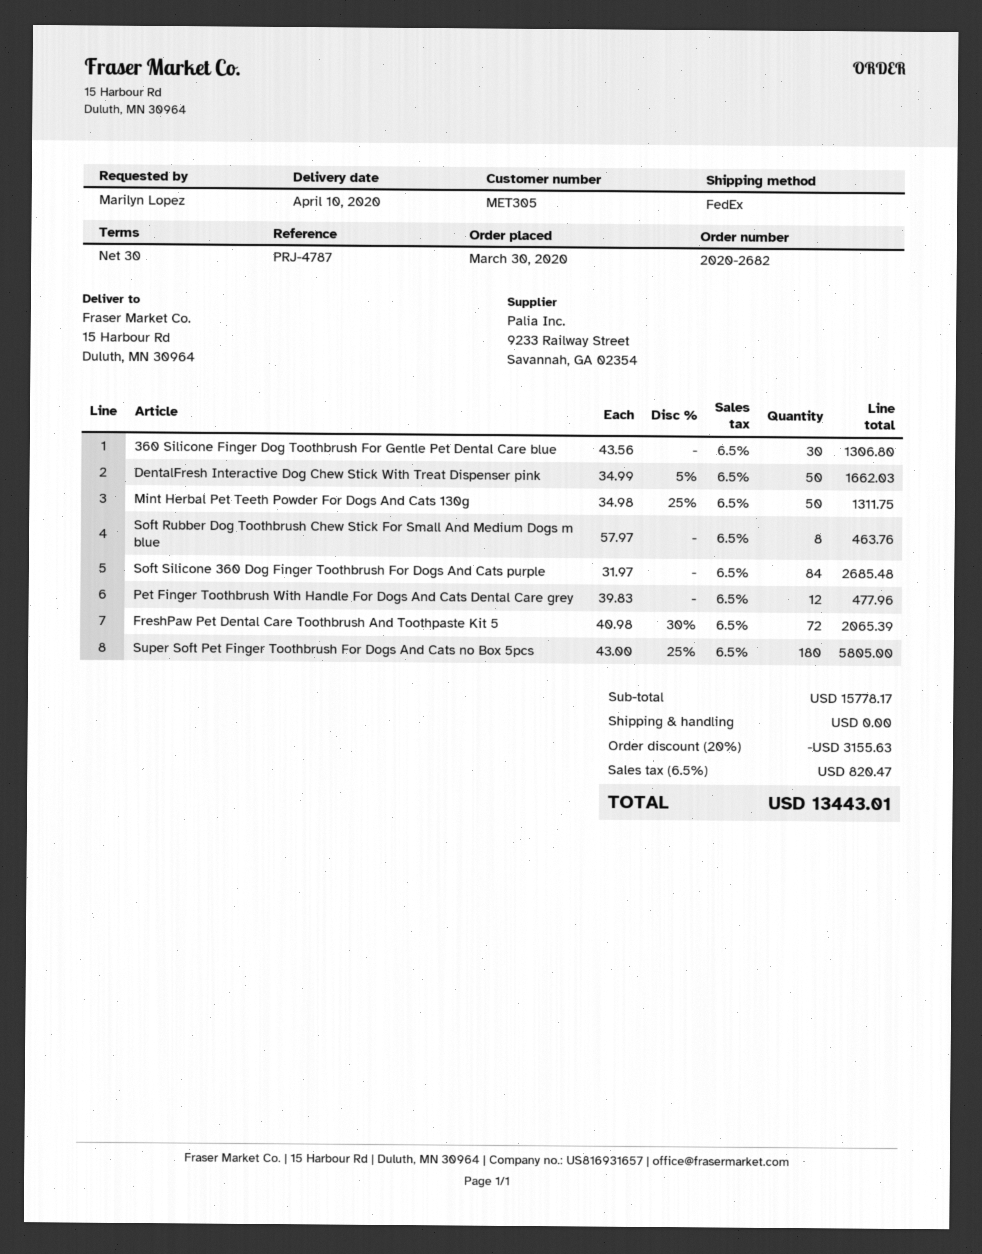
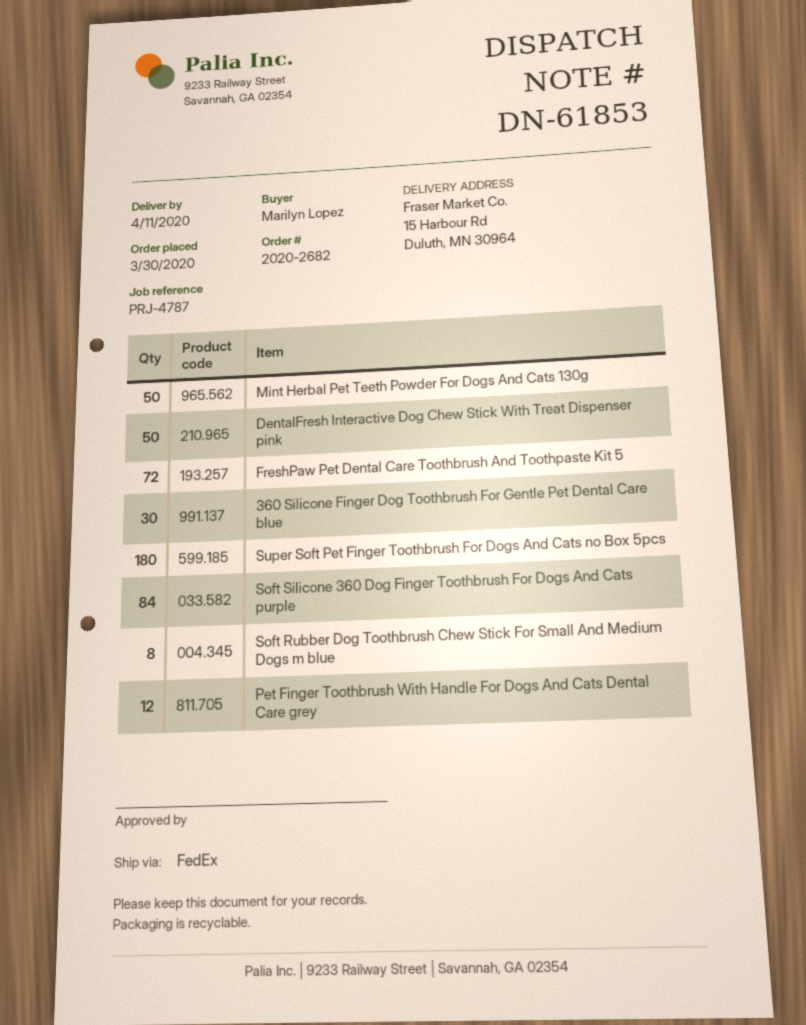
delivery date: 2020-04-10 -> 2020-04-11

